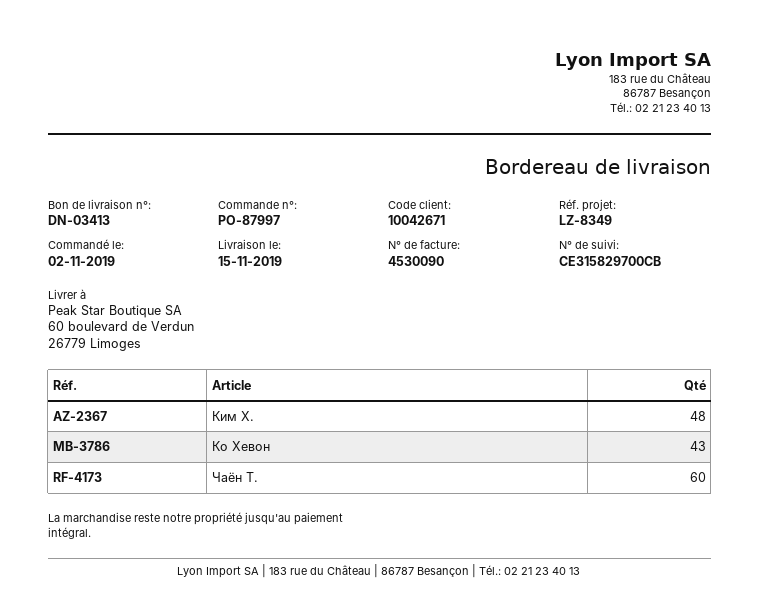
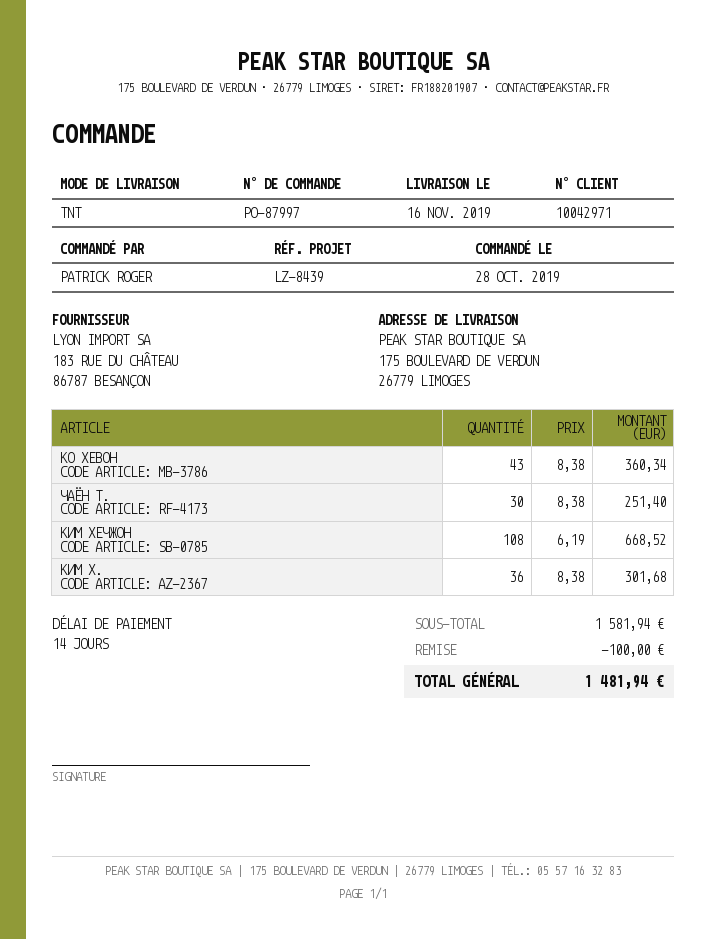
order date: 2019-11-02 -> 2019-10-28
delivery date: 2019-11-15 -> 2019-11-16
customer number: 10042671 -> 10042971
reference: LZ-8349 -> LZ-8439
ship to: 60 boulevard de Verdun, 26779 Limoges -> 175 BOULEVARD DE VERDUN, 26779 LIMOGES
Ким Х.: 48 -> 36
Чаён Т.: 60 -> 30
КИМ ХЕЧЖОН: none -> 108

